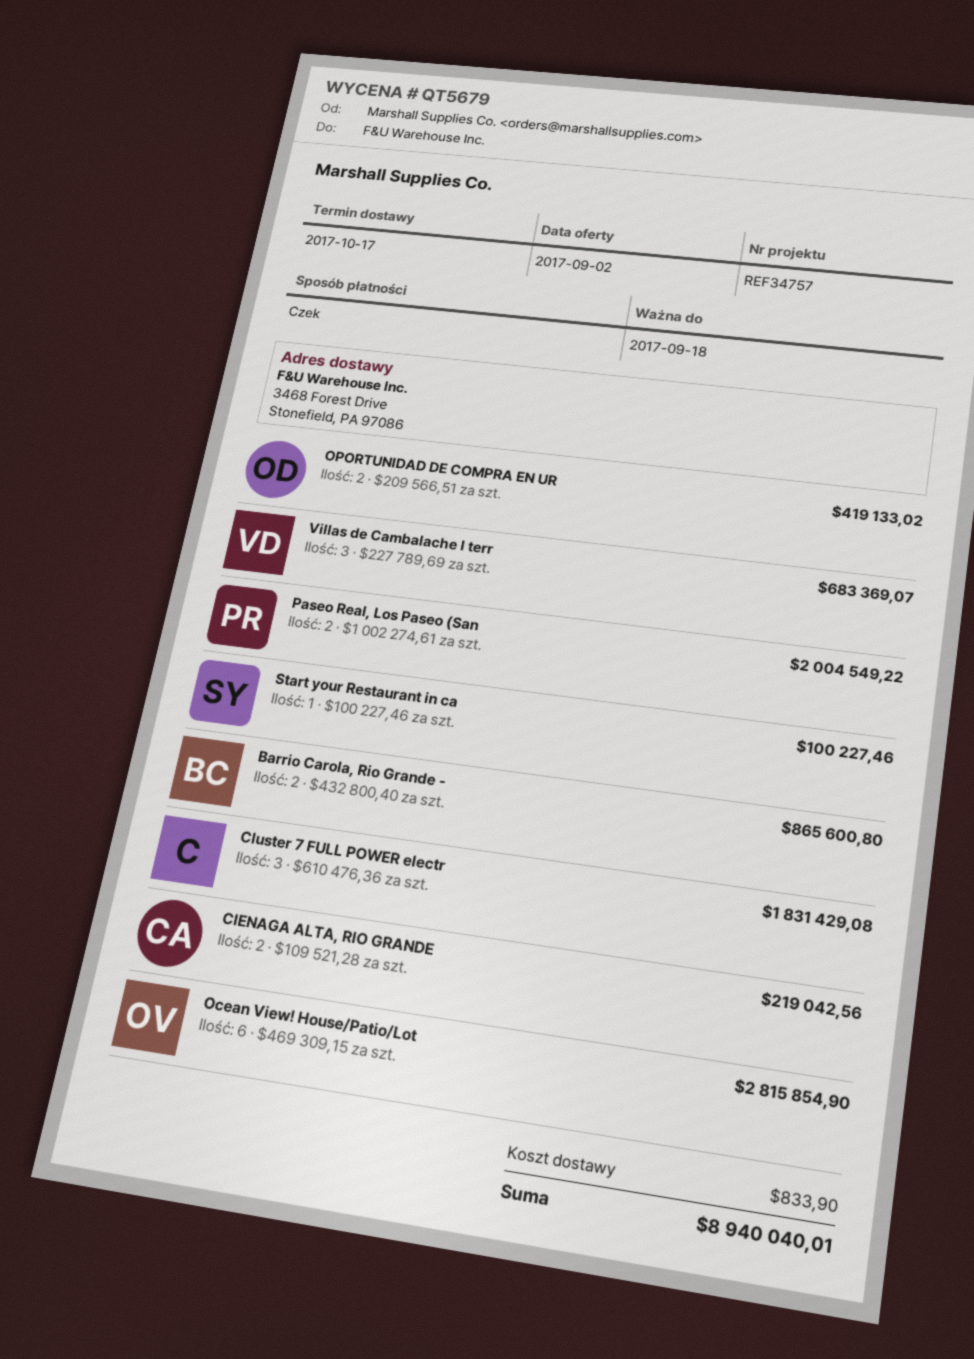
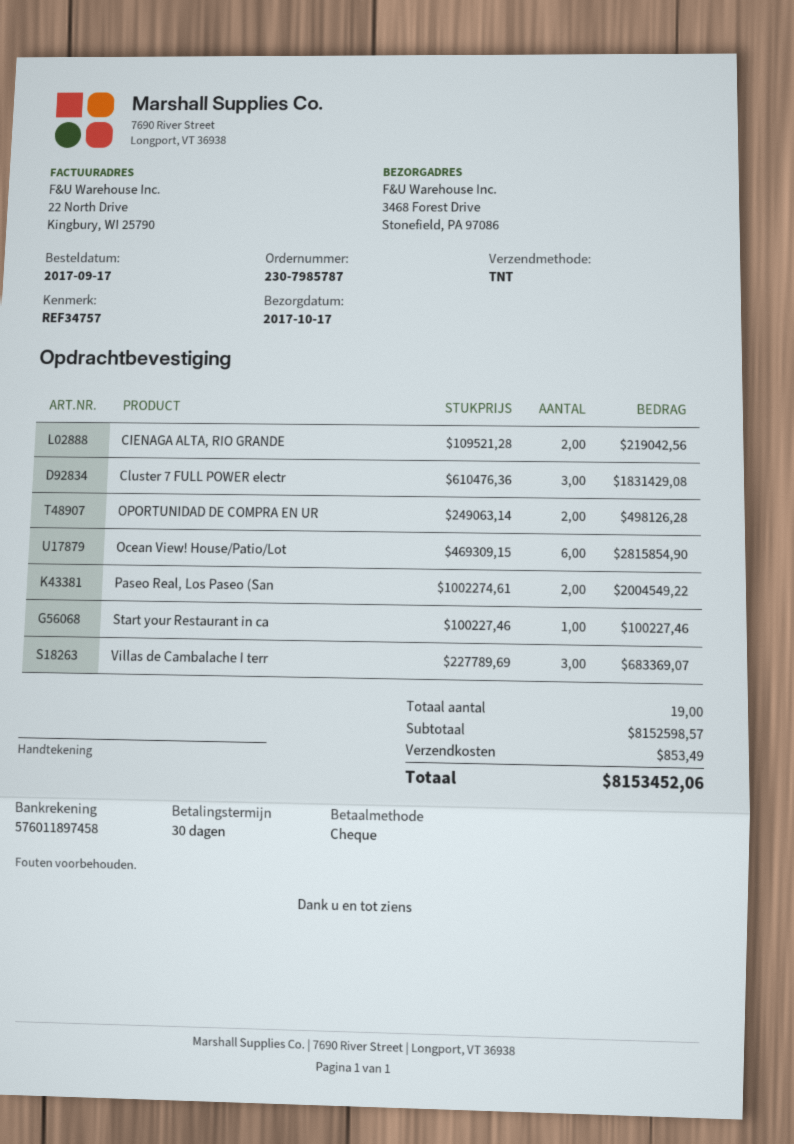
OPORTUNIDAD DE COMPRA EN UR: 2 x 209566.51 = 419133.02 -> 2 x 249063.14 = 498126.28
Barrio Carola, Rio Grande -: 2 x 432800.40 = 865600.80 -> none
shipping: 833.90 -> 853.49
total: 8940040.01 -> 8153452.06

